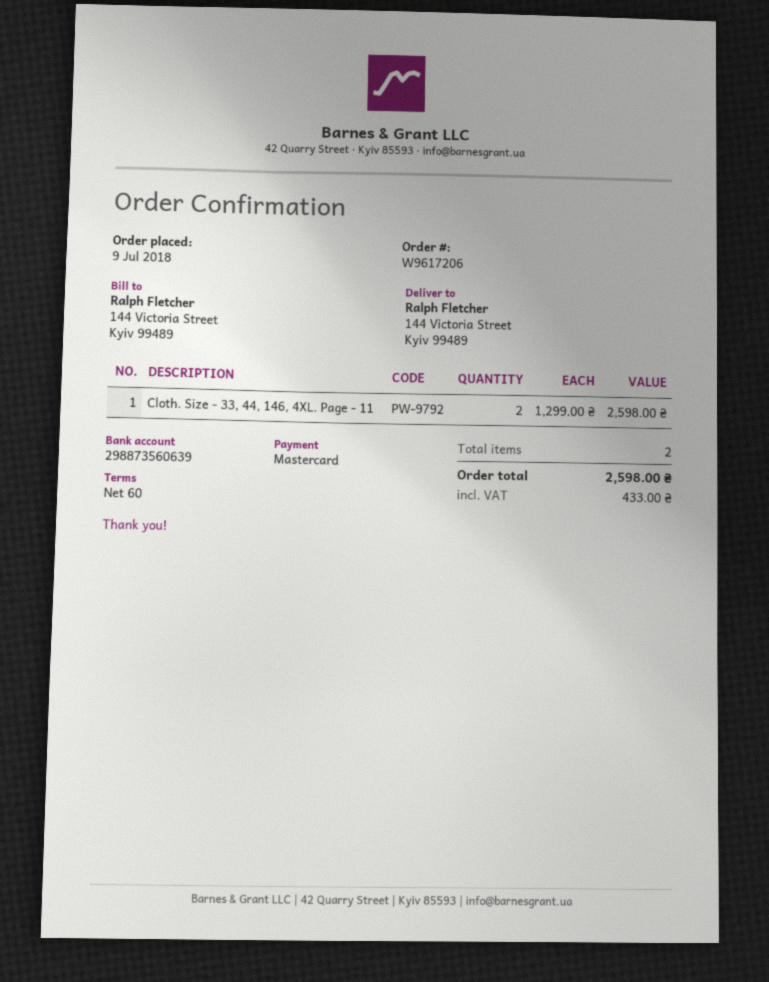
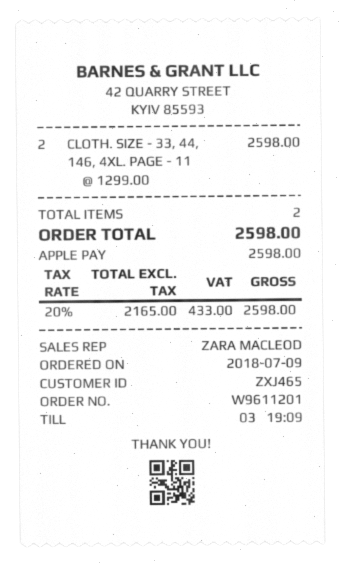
order number: W9617206 -> W9611201
payment method: Mastercard -> Apple Pay

